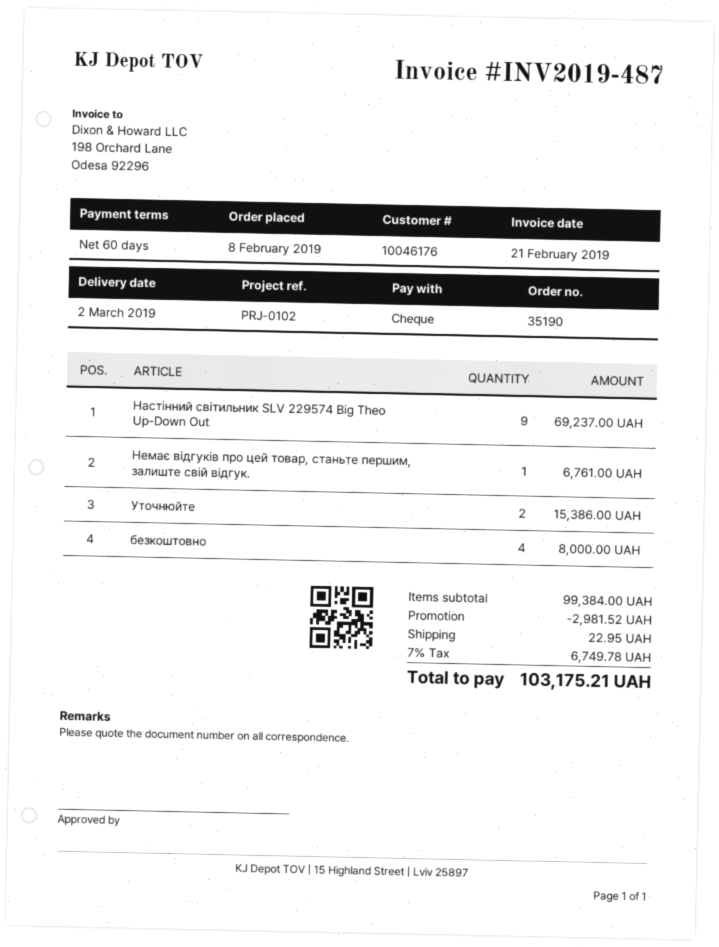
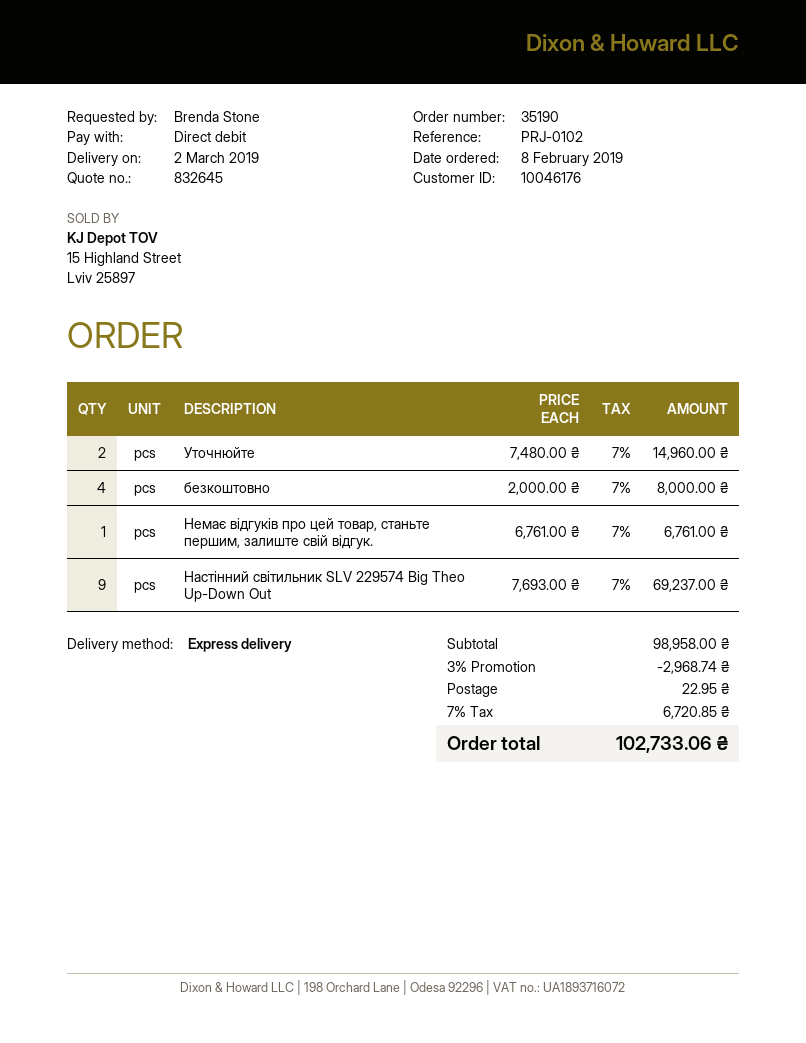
payment method: cheque -> direct debit
Уточнюйте: 2 for 15386.00 -> 2 for 14960.00
subtotal: 99384.00 -> 98958.00
discount: 2981.52 -> 2968.74
tax: 7% = 6749.78 -> 7% = 6720.85
total: 103175.21 -> 102733.06

